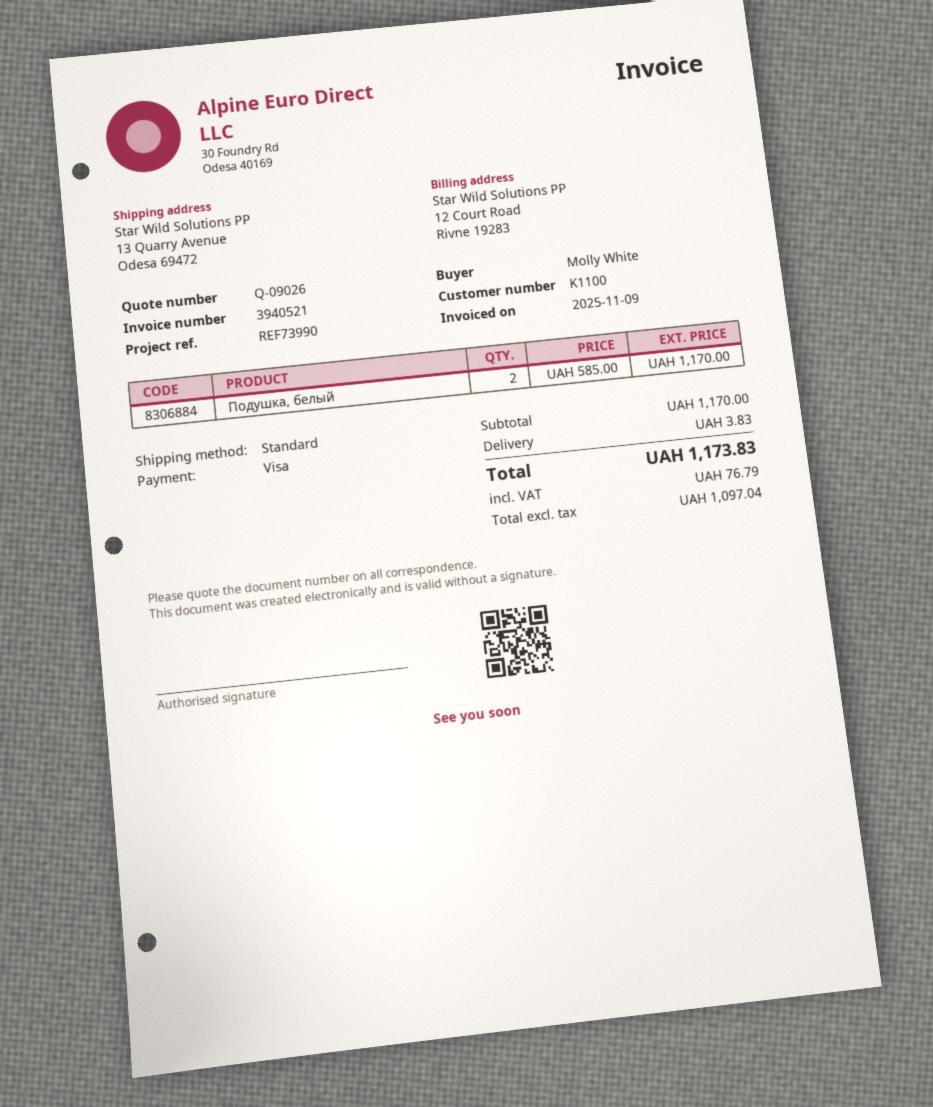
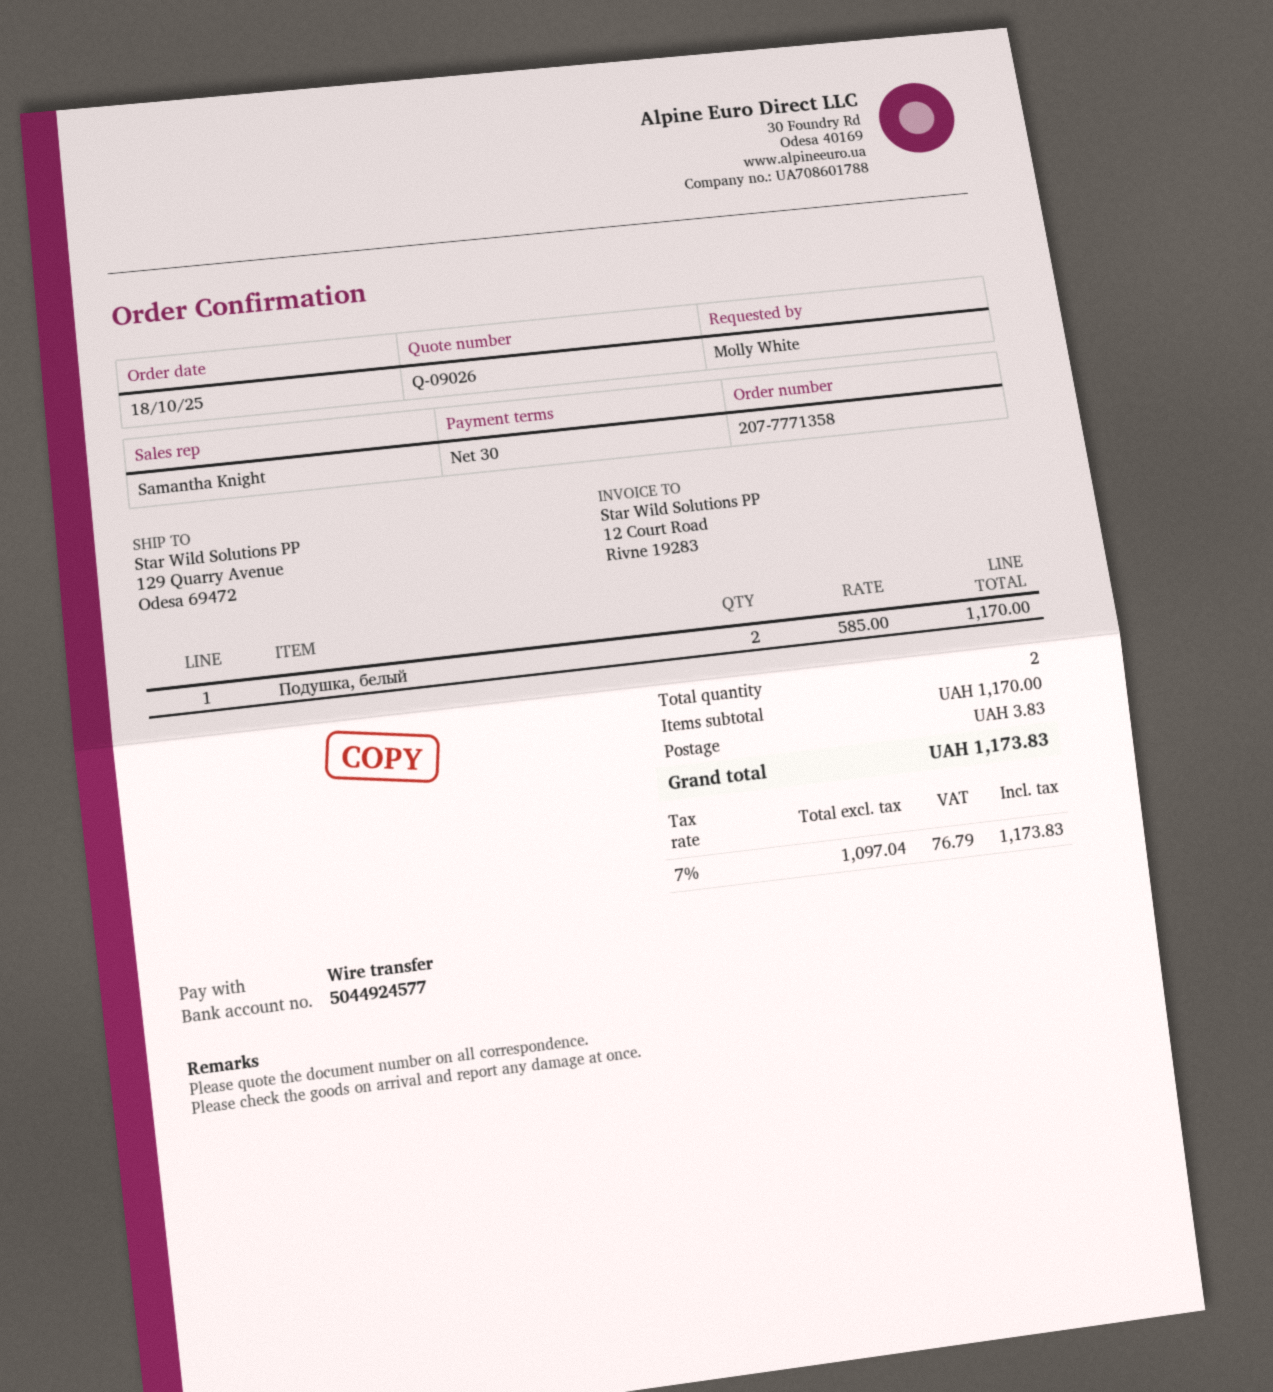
payment method: Visa -> bank transfer
ship to: 13 Quarry Avenue, Odesa 69472 -> 129 Quarry Avenue, Odesa 69472

